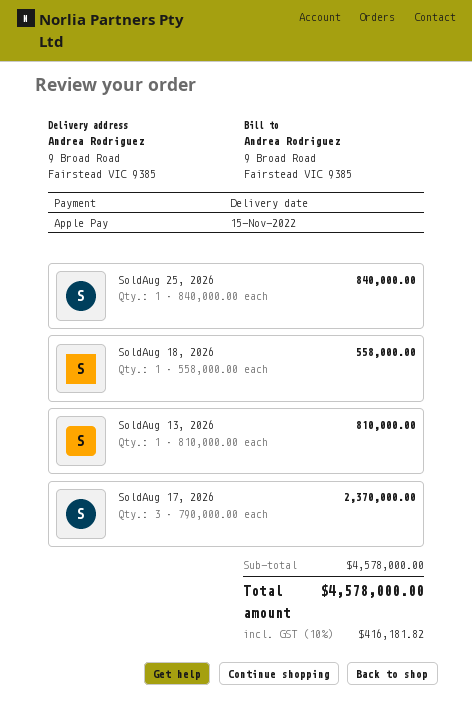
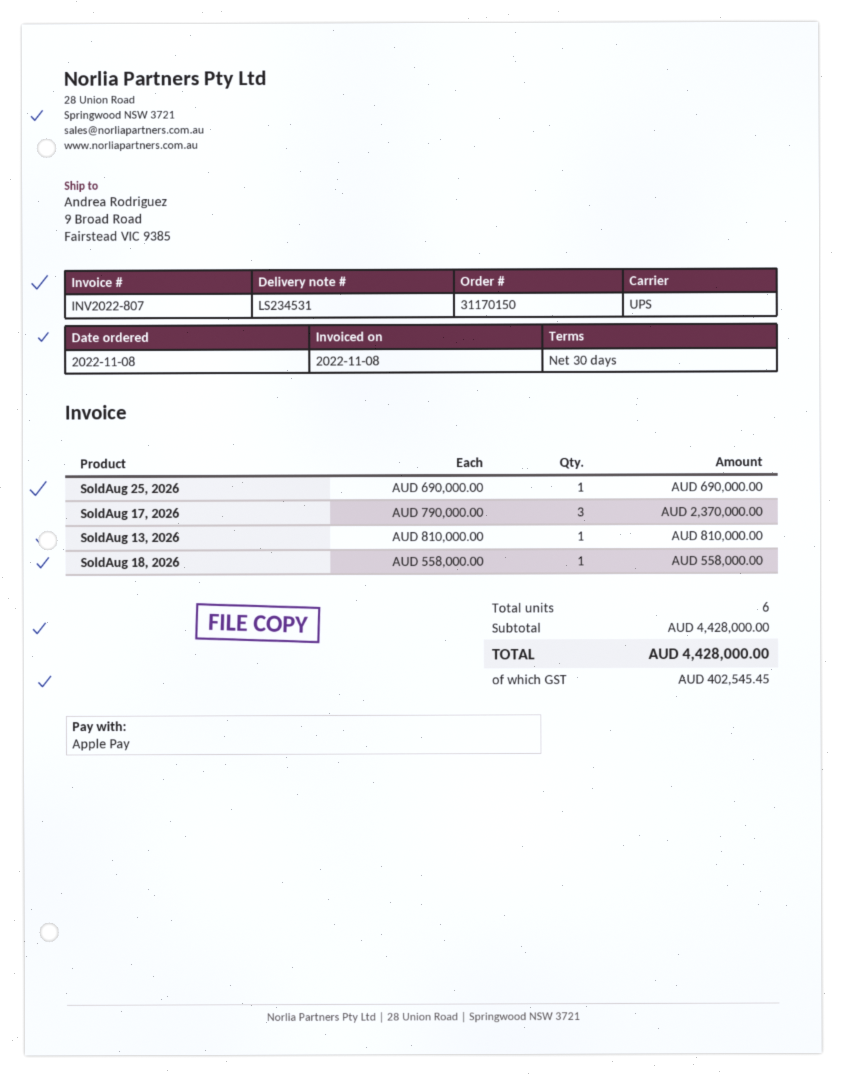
SoldAug 25, 2026: 1 x 840000.00 = 840000.00 -> 1 x 690000.00 = 690000.00
subtotal: 4578000.00 -> 4428000.00
tax: 416181.82 -> 402545.45
total: 4578000.00 -> 4428000.00

